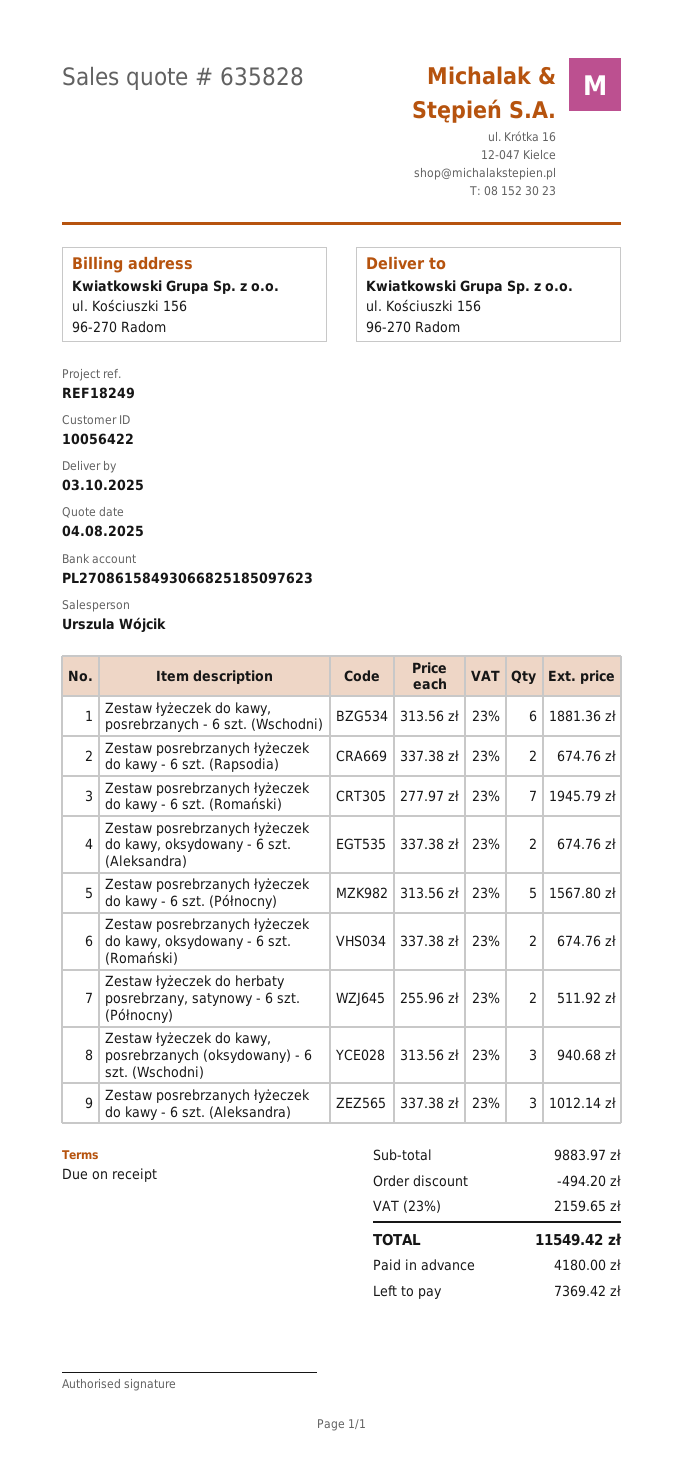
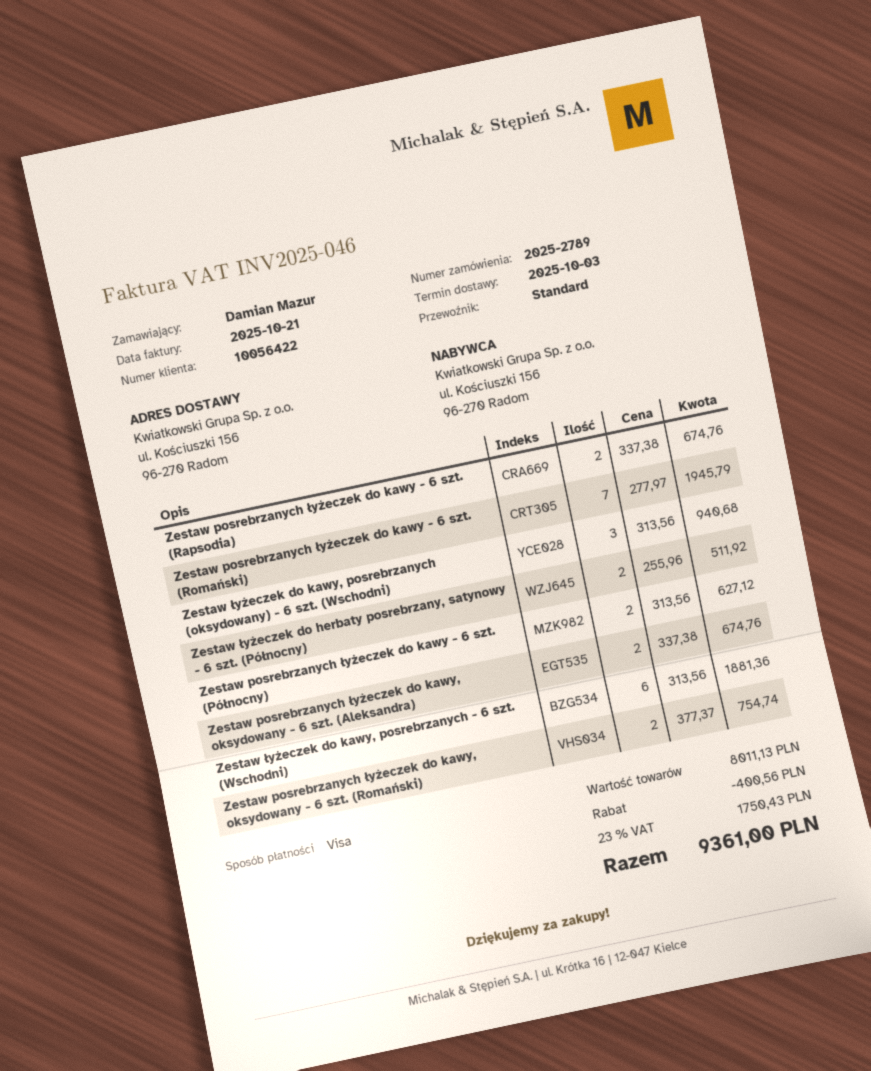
Zestaw posrebrzanych łyżeczek do kawy - 6 szt. (Północny): 5 x 313.56 = 1567.80 -> 2 x 313.56 = 627.12
Zestaw posrebrzanych łyżeczek do kawy, oksydowany - 6 szt. (Romański): 2 x 337.38 = 674.76 -> 2 x 377.37 = 754.74
Zestaw posrebrzanych łyżeczek do kawy - 6 szt. (Aleksandra): 3 x 337.38 = 1012.14 -> none
subtotal: 9883.97 -> 8011.13
discount: 494.20 -> 400.56
tax: 23% = 2159.65 -> 23% = 1750.43
total: 11549.42 -> 9361.00

